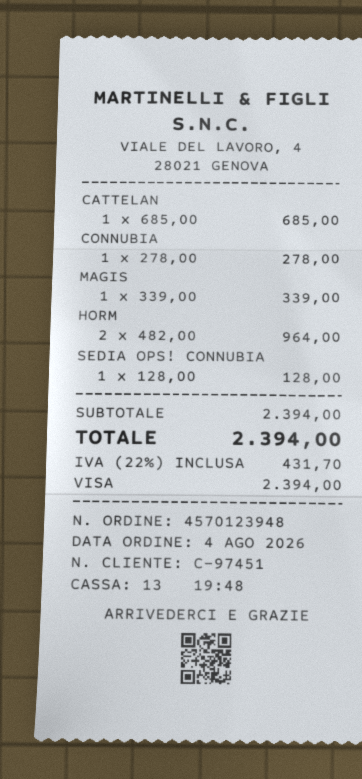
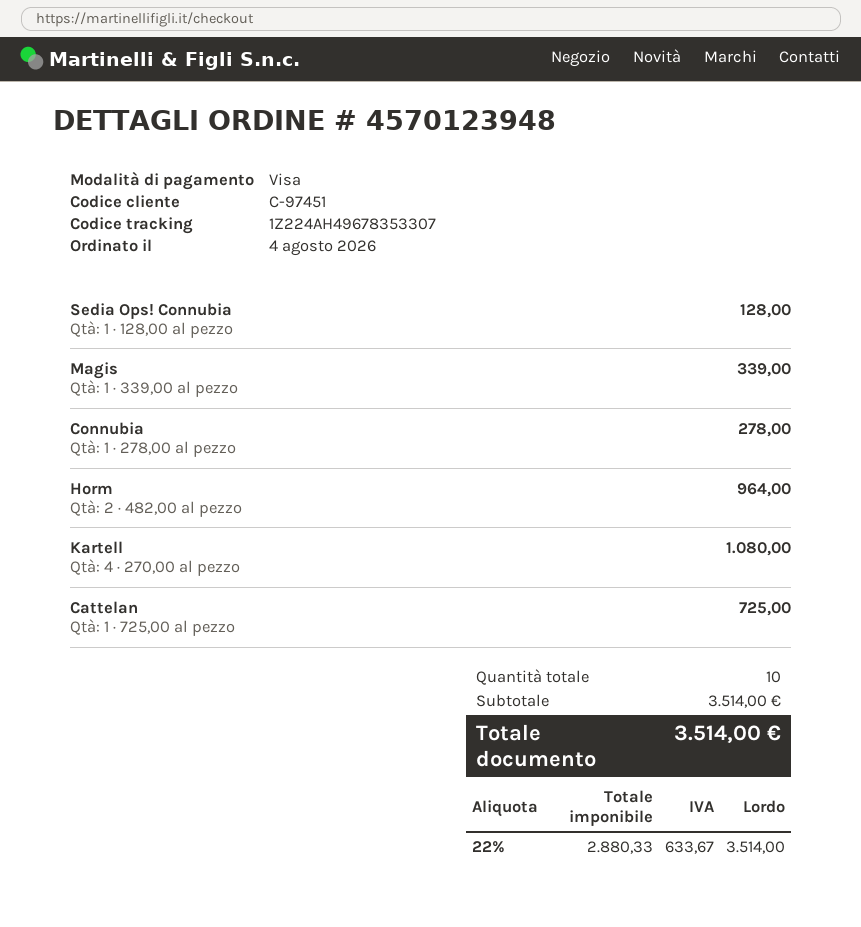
CATTELAN: 1 x 685.00 = 685.00 -> 1 x 725.00 = 725.00
Kartell: none -> 4 x 270.00 = 1080.00
subtotal: 2394.00 -> 3514.00
tax: 22% = 431.70 -> 22% = 633.67
total: 2394.00 -> 3514.00

